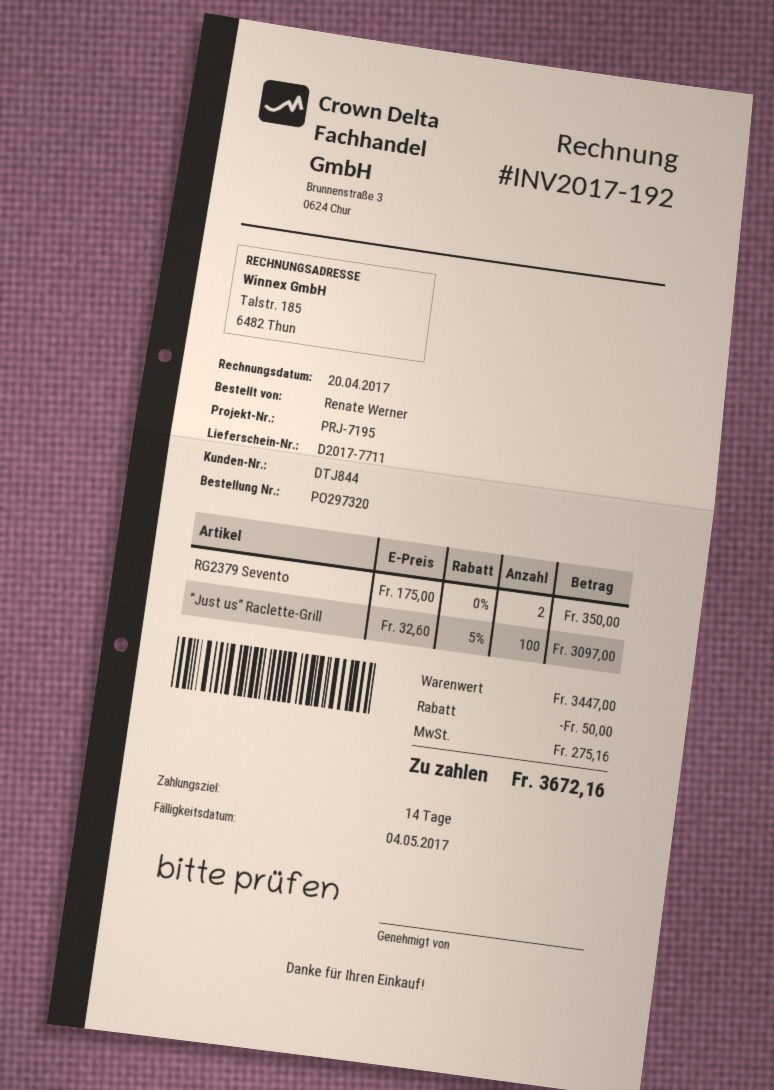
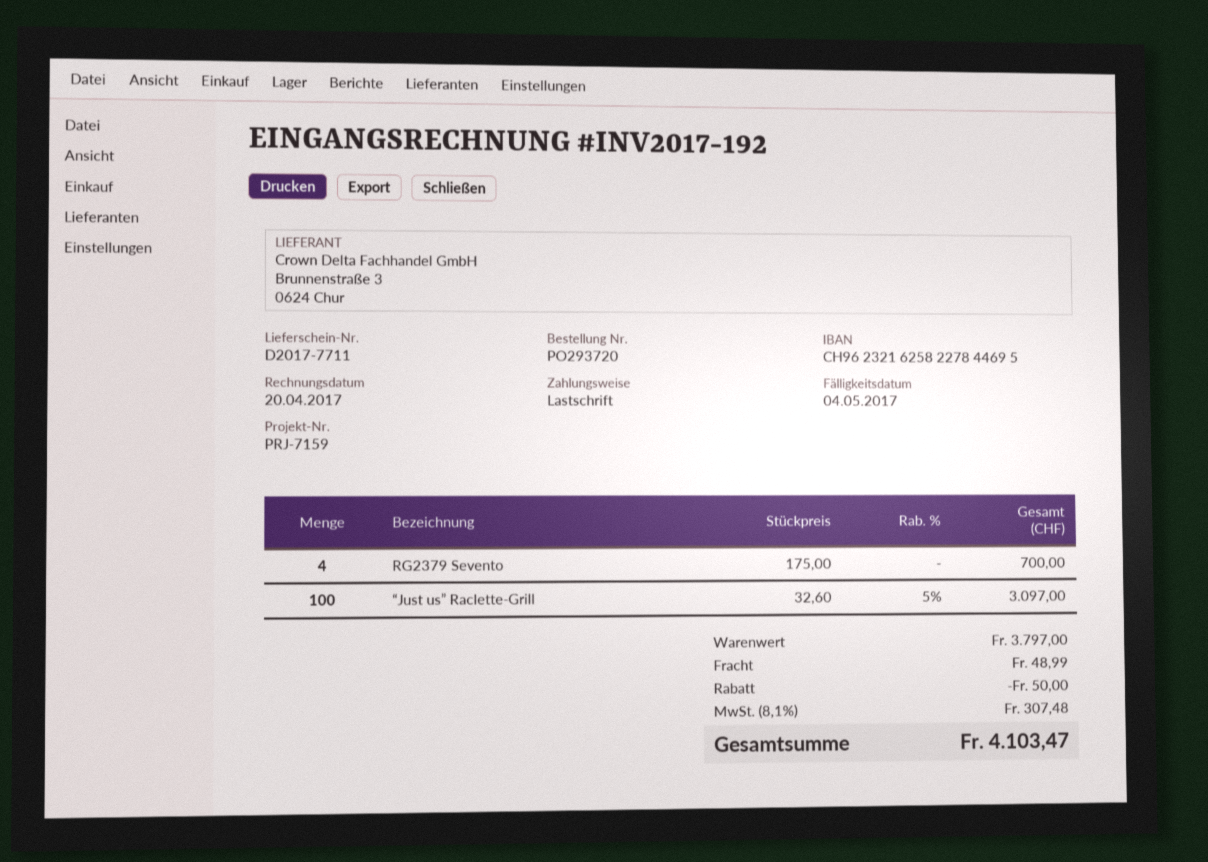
order number: PO297320 -> PO293720
reference: PRJ-7195 -> PRJ-7159
RG2379 Sevento: 2 x 175.00 = 350.00 -> 4 x 175.00 = 700.00
subtotal: 3447.00 -> 3797.00
shipping: none -> 48.99
tax: 275.16 -> 307.48
total: 3672.16 -> 4103.47

